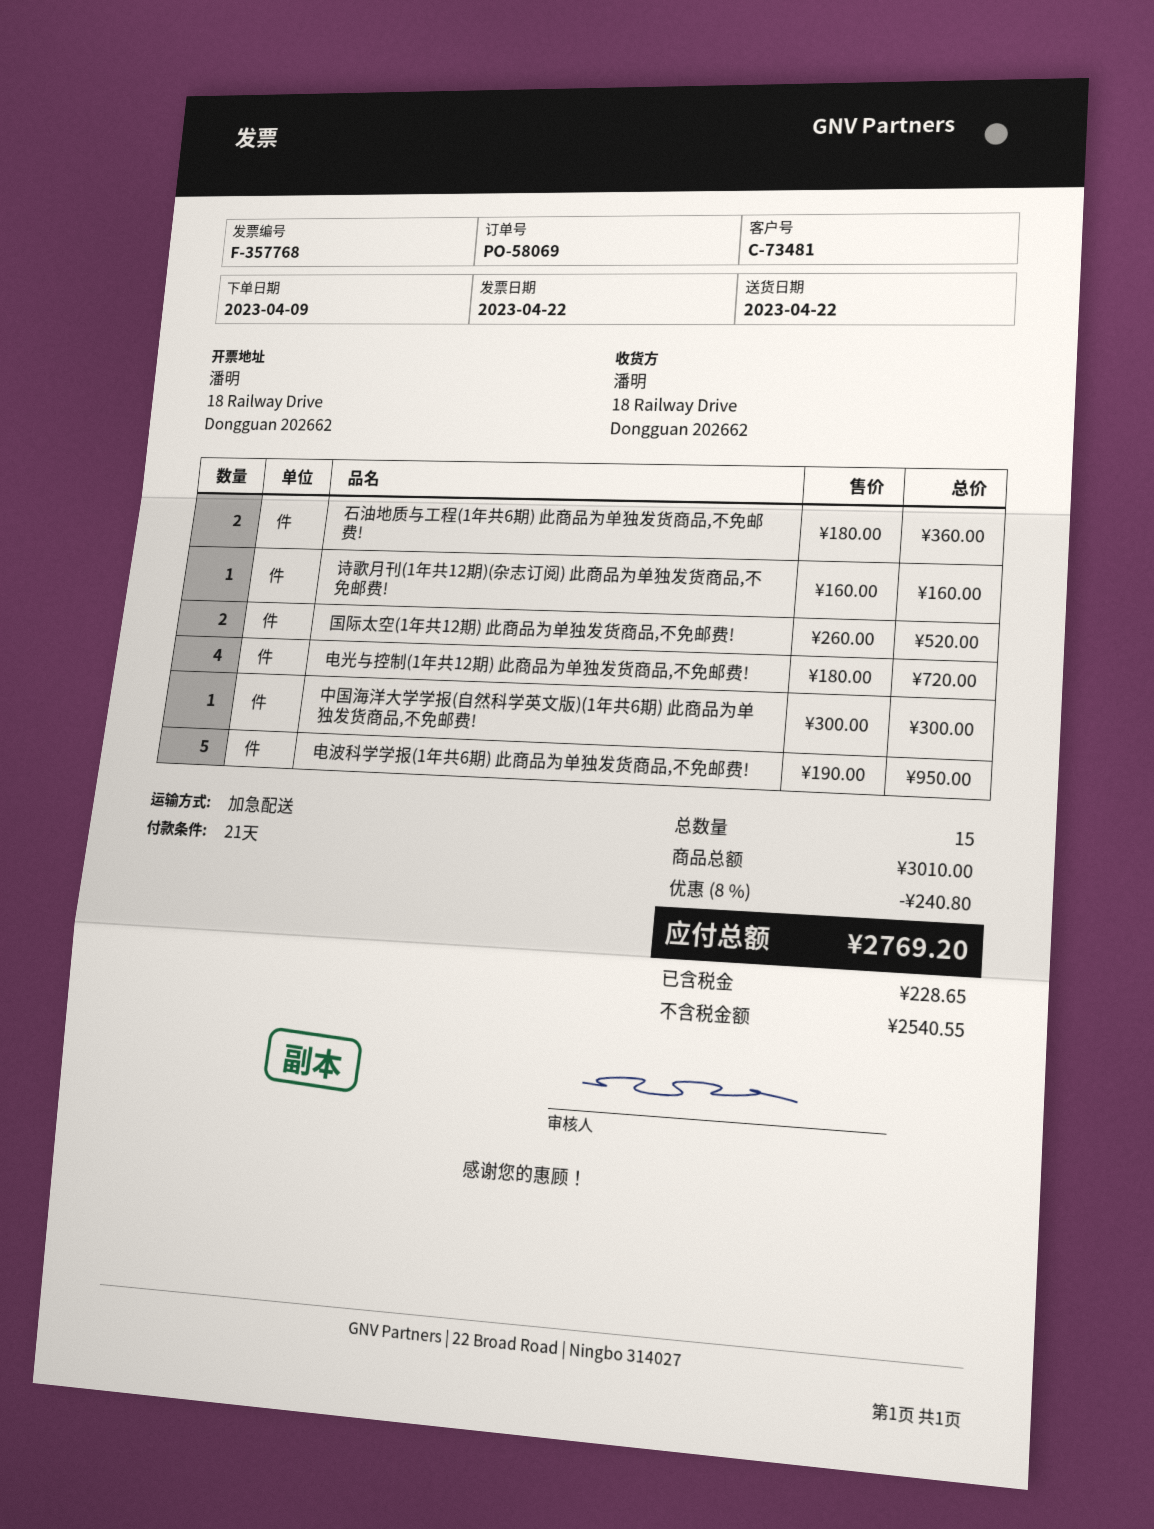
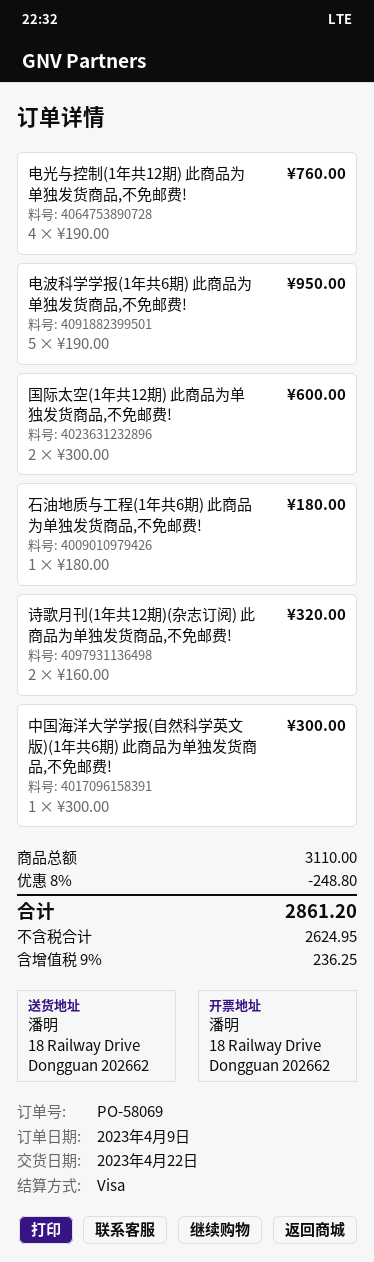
石油地质与工程(1年共6期) 此商品为单独发货商品,不免邮费!: 2 x 180.00 = 360.00 -> 1 x 180.00 = 180.00
诗歌月刊(1年共12期)(杂志订阅) 此商品为单独发货商品,不免邮费!: 1 x 160.00 = 160.00 -> 2 x 160.00 = 320.00
国际太空(1年共12期) 此商品为单独发货商品,不免邮费!: 2 x 260.00 = 520.00 -> 2 x 300.00 = 600.00
电光与控制(1年共12期) 此商品为单独发货商品,不免邮费!: 4 x 180.00 = 720.00 -> 4 x 190.00 = 760.00
subtotal: 3010.00 -> 3110.00
discount: 8% = 240.80 -> 8% = 248.80
net: 2540.55 -> 2624.95
tax: 228.65 -> 236.25
total: 2769.20 -> 2861.20

